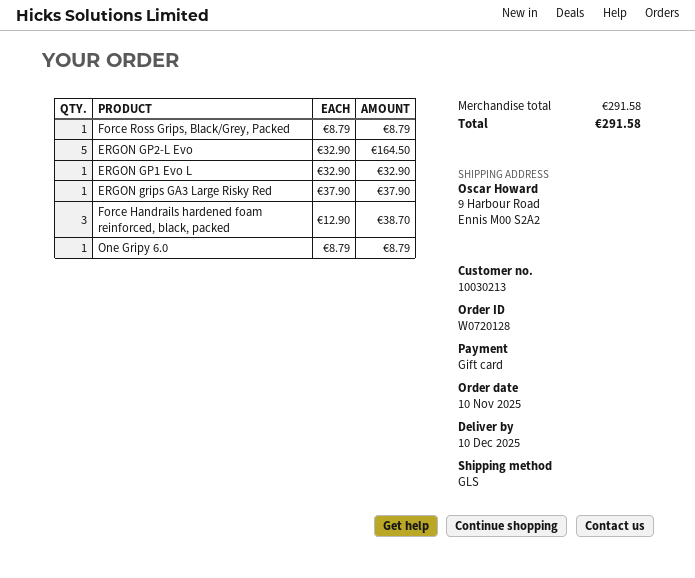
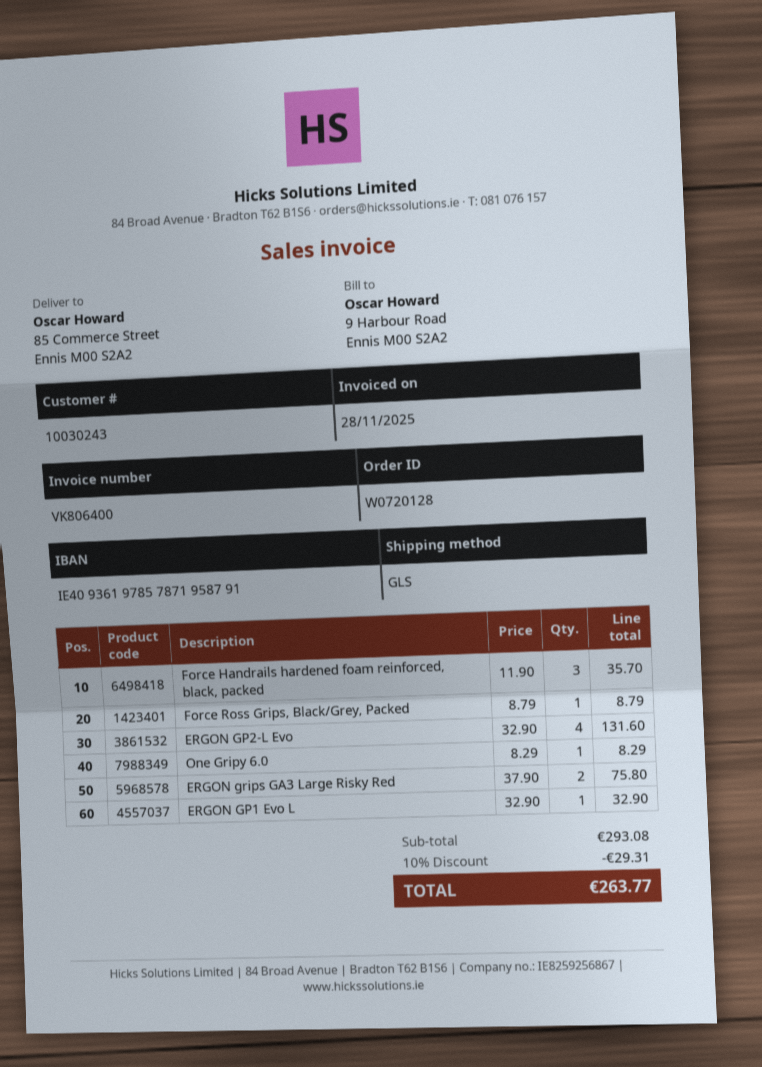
customer number: 10030213 -> 10030243
ship to: 9 Harbour Road, Ennis M00 S2A2 -> 85 Commerce Street, Ennis M00 S2A2
ERGON GP2-L Evo: 5 x 32.90 = 164.50 -> 4 x 32.90 = 131.60
ERGON grips GA3 Large Risky Red: 1 x 37.90 = 37.90 -> 2 x 37.90 = 75.80
Force Handrails hardened foam reinforced, black, packed: 3 x 12.90 = 38.70 -> 3 x 11.90 = 35.70
One Gripy 6.0: 1 x 8.79 = 8.79 -> 1 x 8.29 = 8.29
subtotal: 291.58 -> 293.08
discount: none -> 10% = 29.31
total: 291.58 -> 263.77

